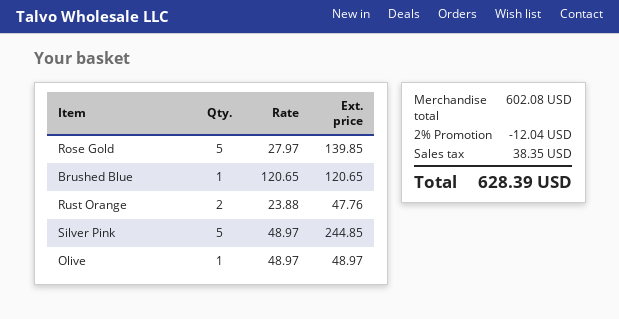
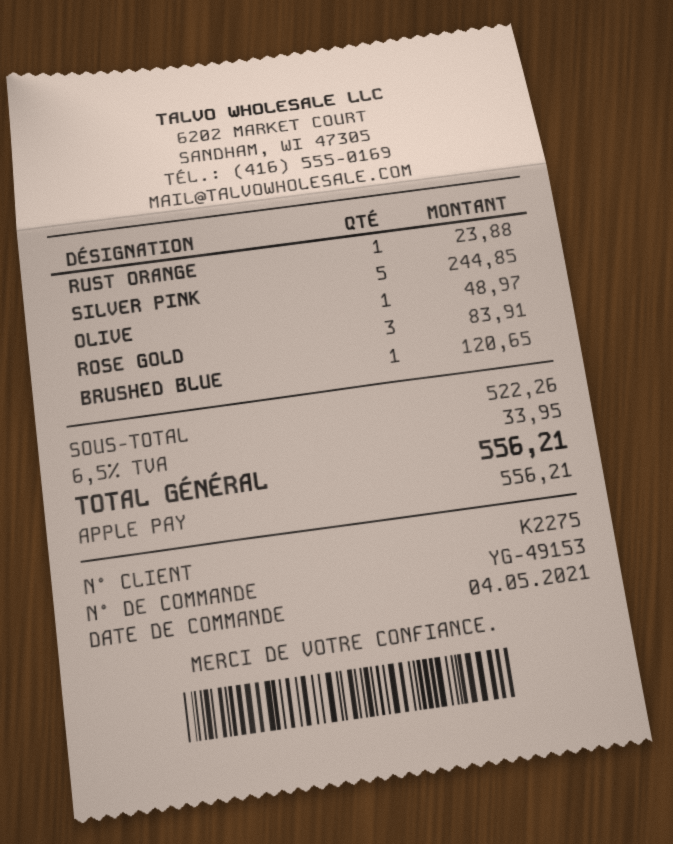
Rose Gold: 5 for 139.85 -> 3 for 83.91
Rust Orange: 2 for 47.76 -> 1 for 23.88
subtotal: 602.08 -> 522.26
discount: 2% = 12.04 -> none
tax: 38.35 -> 33.95
total: 628.39 -> 556.21

